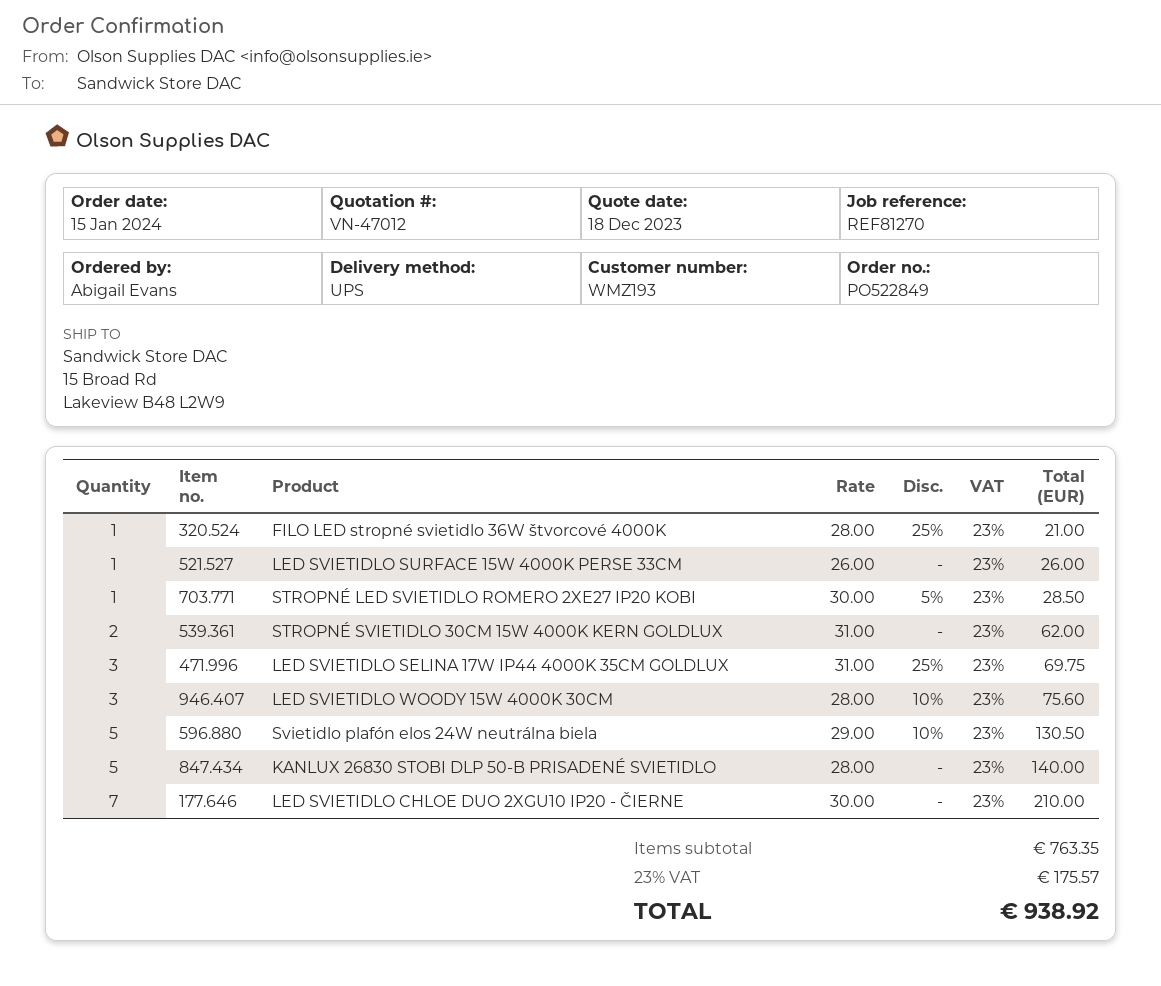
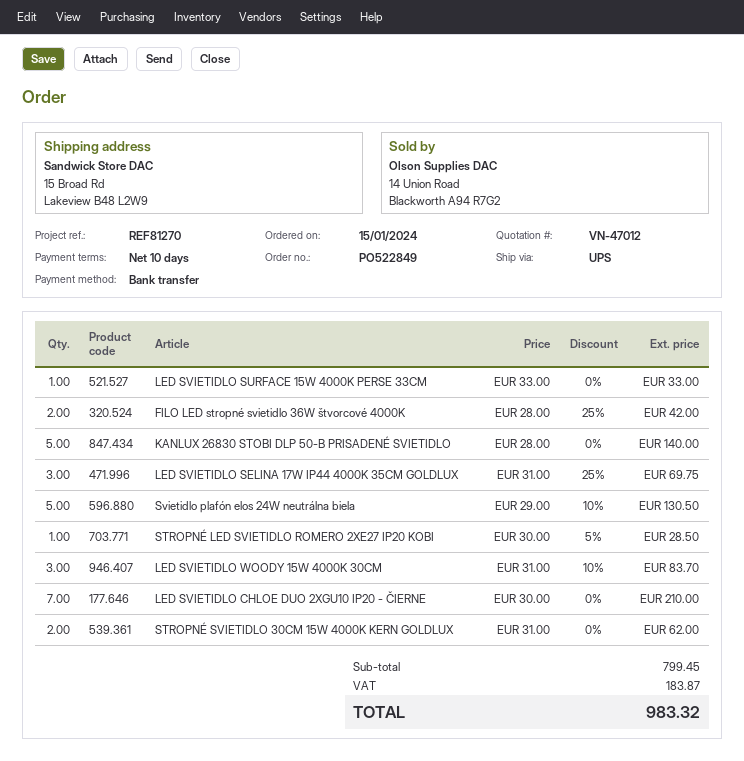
FILO LED stropné svietidlo 36W štvorcové 4000K: 1 x 28.00 - 25% = 21.00 -> 2 x 28.00 - 25% = 42.00
LED SVIETIDLO SURFACE 15W 4000K PERSE 33CM: 1 x 26.00 = 26.00 -> 1 x 33.00 = 33.00
LED SVIETIDLO WOODY 15W 4000K 30CM: 3 x 28.00 - 10% = 75.60 -> 3 x 31.00 - 10% = 83.70
subtotal: 763.35 -> 799.45
tax: 175.57 -> 183.87
total: 938.92 -> 983.32

